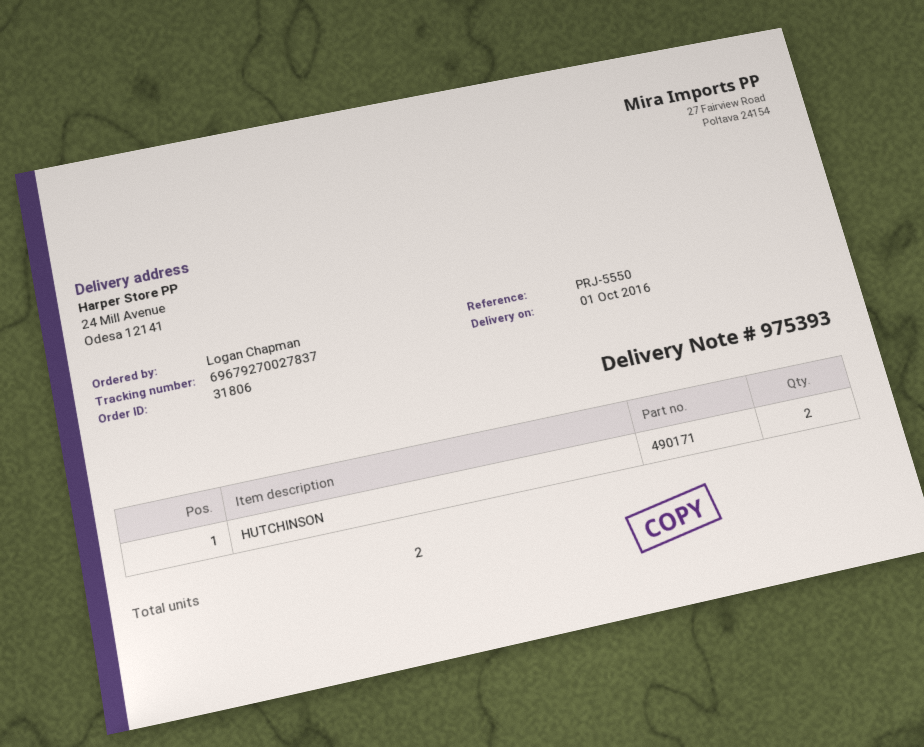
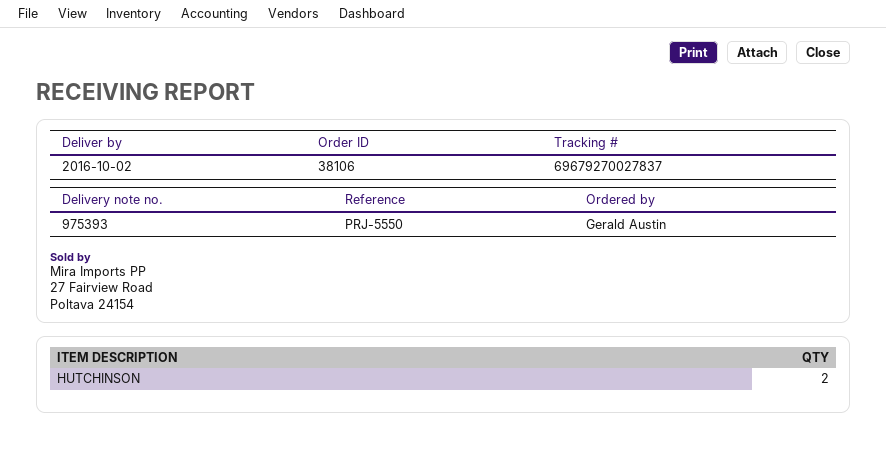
order number: 31806 -> 38106
delivery date: 2016-10-01 -> 2016-10-02
ordered by: Logan Chapman -> Gerald Austin

